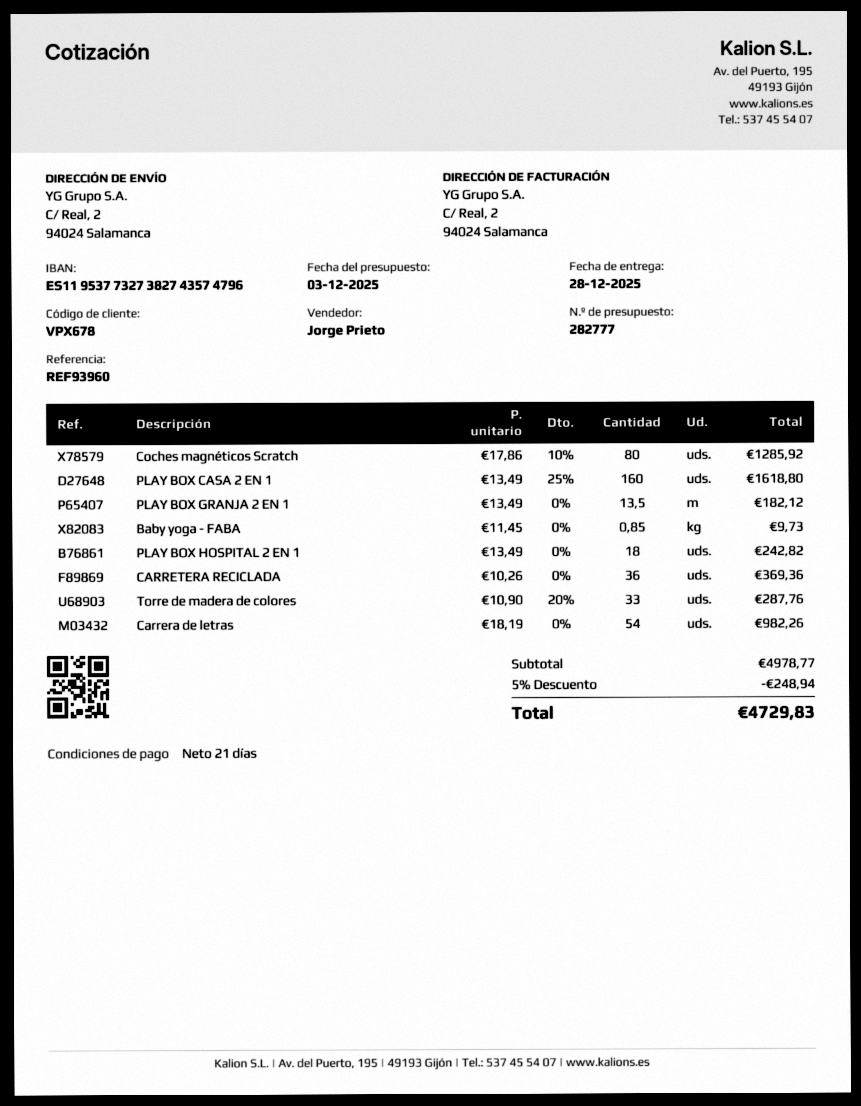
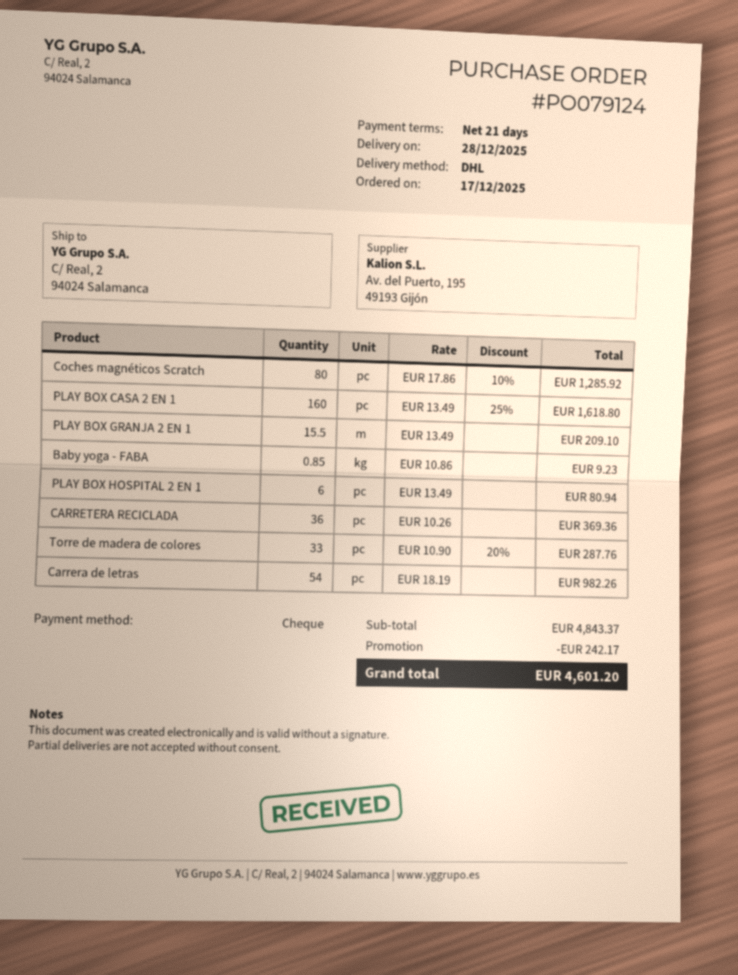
PLAY BOX GRANJA 2 EN 1: 13.5 x 13.49 = 182.12 -> 15.5 x 13.49 = 209.10
Baby yoga - FABA: 0.85 x 11.45 = 9.73 -> 0.85 x 10.86 = 9.23
PLAY BOX HOSPITAL 2 EN 1: 18 x 13.49 = 242.82 -> 6 x 13.49 = 80.94
subtotal: 4978.77 -> 4843.37
discount: 248.94 -> 242.17
total: 4729.83 -> 4601.20

